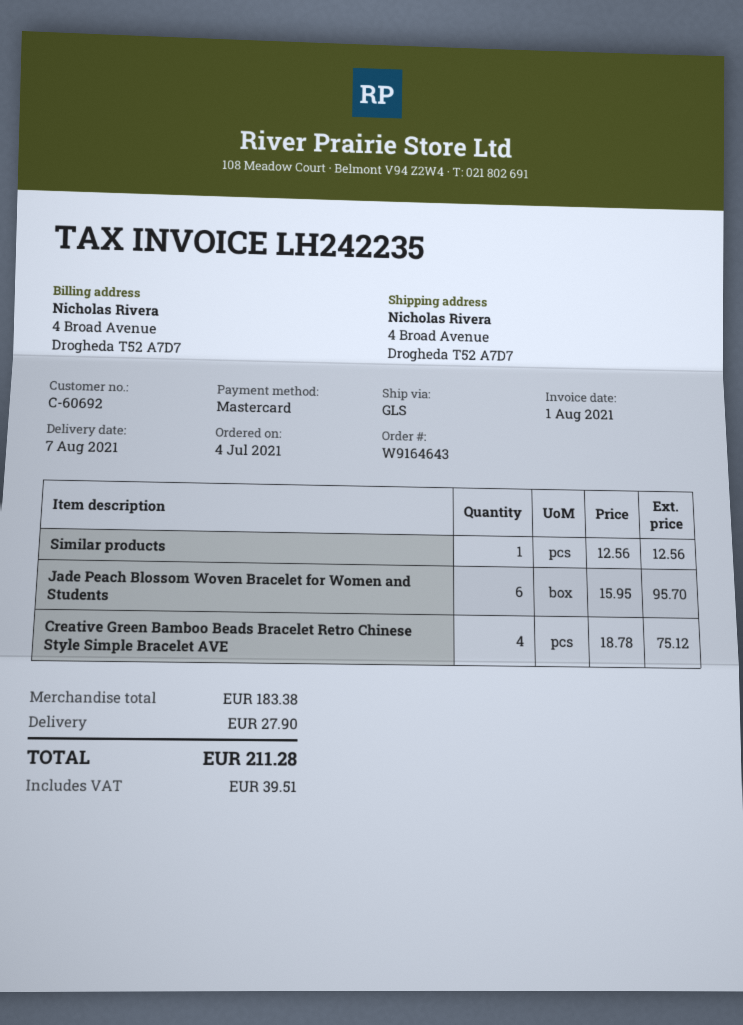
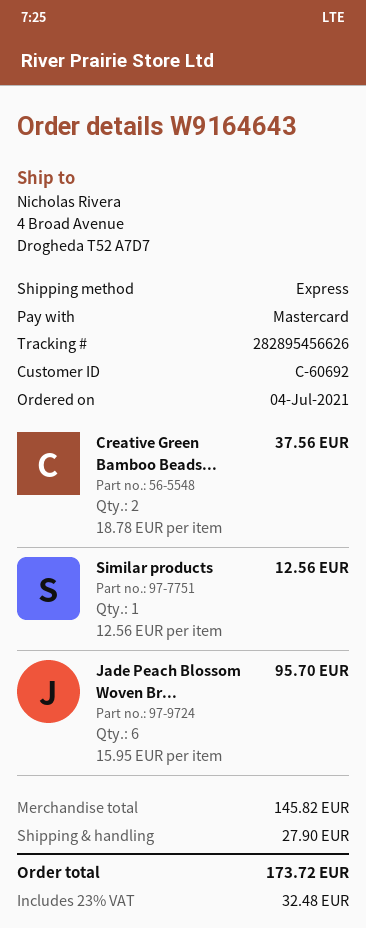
shipping method: GLS -> express
Creative Green Bamboo Beads Bracelet Retro Chinese Style Simple Bracelet AVE: 4 x 18.78 = 75.12 -> 2 x 18.78 = 37.56
subtotal: 183.38 -> 145.82
tax: 39.51 -> 32.48
total: 211.28 -> 173.72

